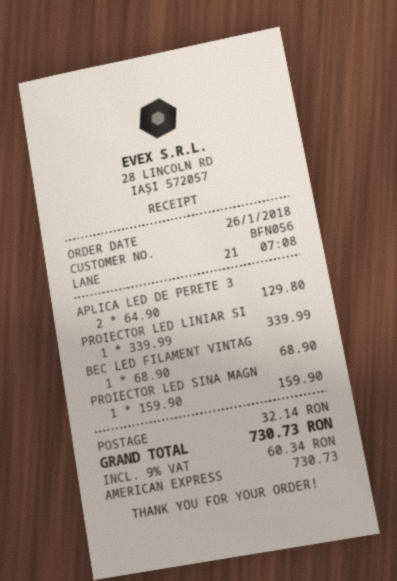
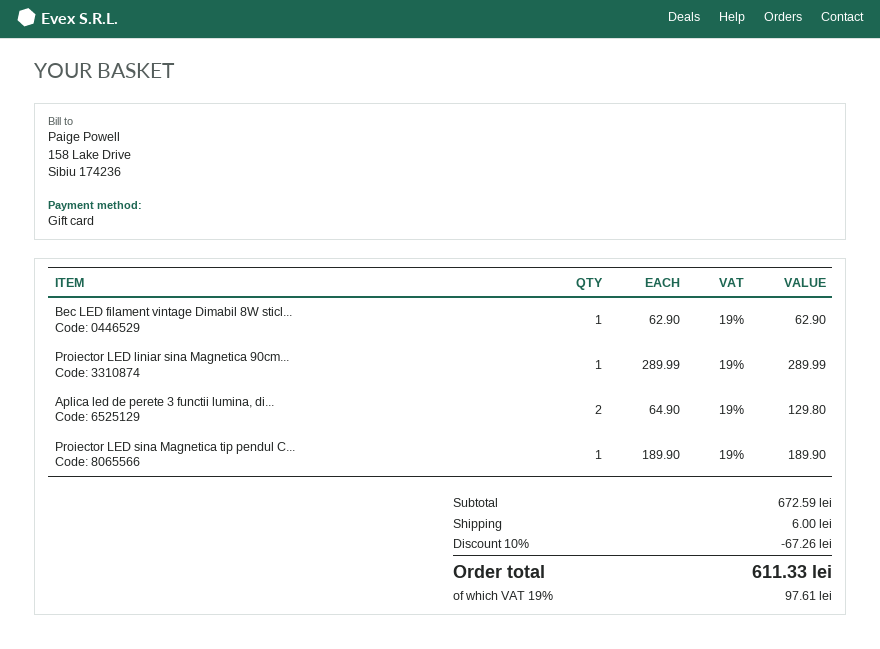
payment method: American Express -> gift card
PROIECTOR LED LINIAR SI: 1 x 339.99 = 339.99 -> 1 x 289.99 = 289.99
BEC LED FILAMENT VINTAG: 1 x 68.90 = 68.90 -> 1 x 62.90 = 62.90
PROIECTOR LED SINA MAGN: 1 x 159.90 = 159.90 -> 1 x 189.90 = 189.90
discount: none -> 10% = 67.26
shipping: 32.14 -> 6.00
tax: 9% = 60.34 -> 19% = 97.61
total: 730.73 -> 611.33

